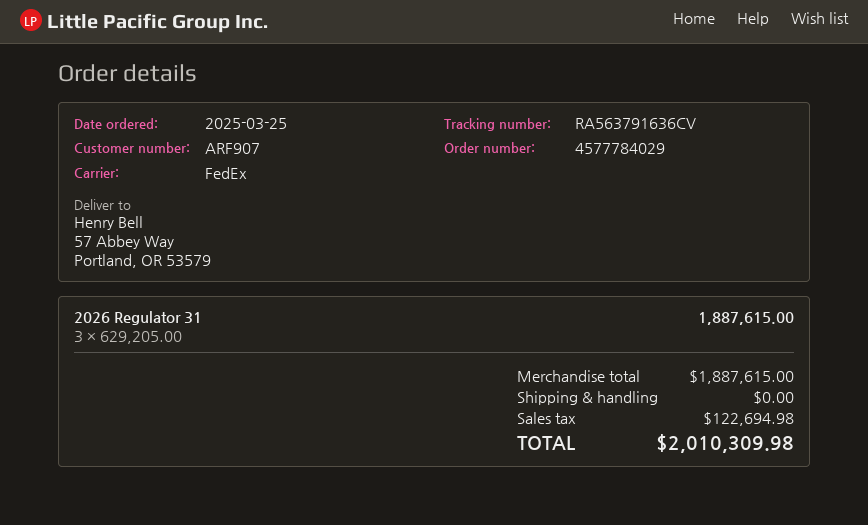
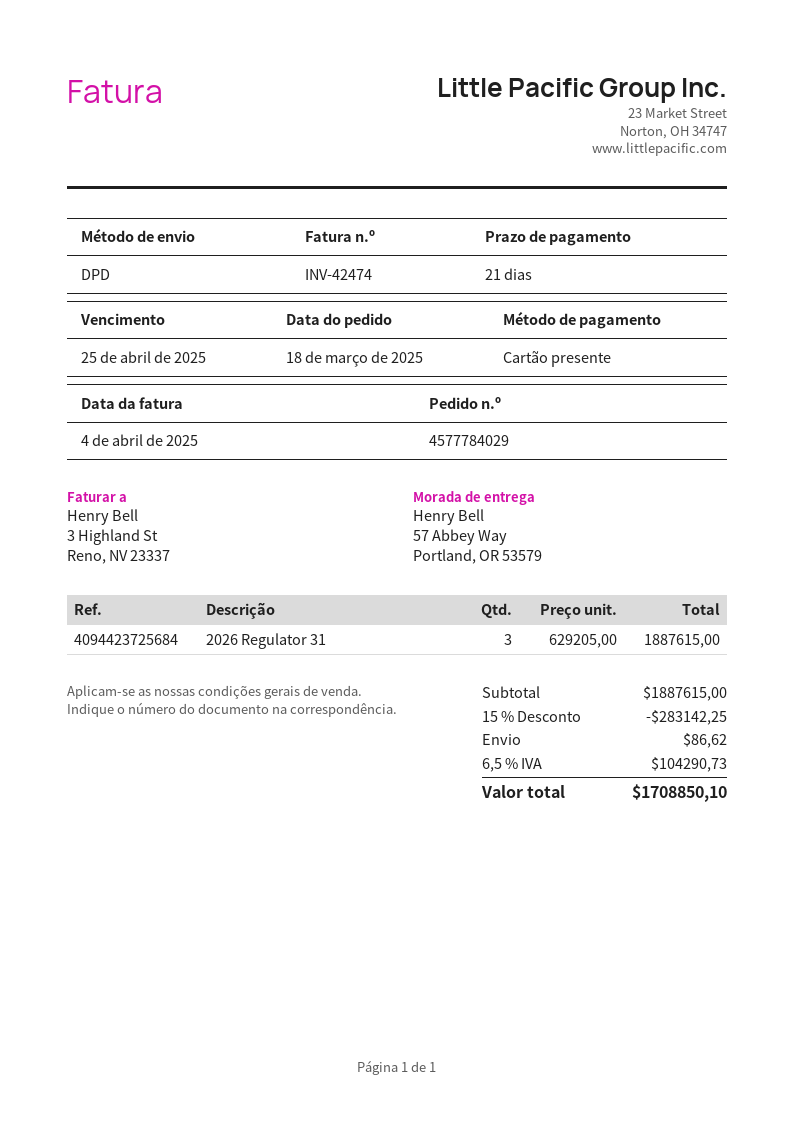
order date: 2025-03-25 -> 2025-03-18
shipping method: FedEx -> DPD
discount: none -> 15% = 283142.25
shipping: 0.00 -> 86.62
tax: 122694.98 -> 104290.73
total: 2010309.98 -> 1708850.10

